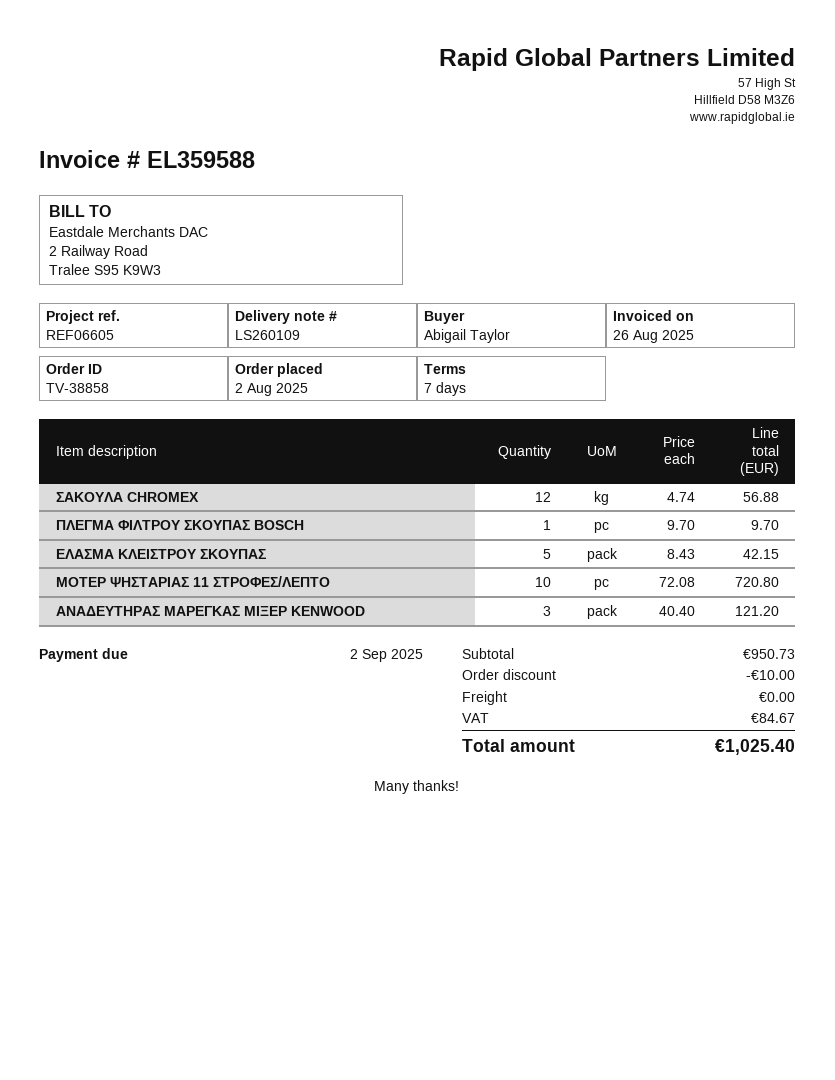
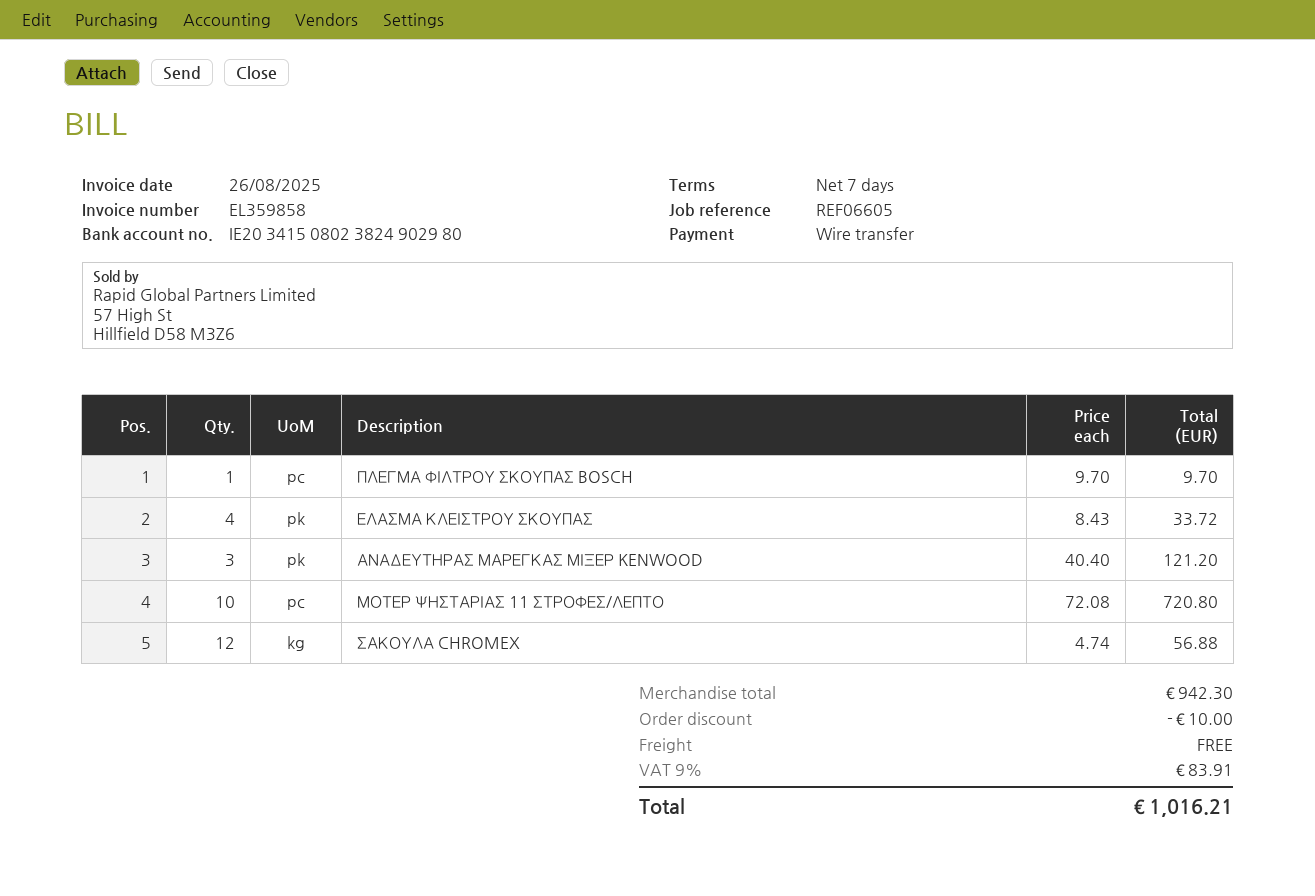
invoice number: EL359588 -> EL359858
ΕΛΑΣΜΑ ΚΛΕΙΣΤΡΟΥ ΣΚΟΥΠΑΣ: 5 x 8.43 = 42.15 -> 4 x 8.43 = 33.72
subtotal: 950.73 -> 942.30
tax: 84.67 -> 83.91
total: 1025.40 -> 1016.21

